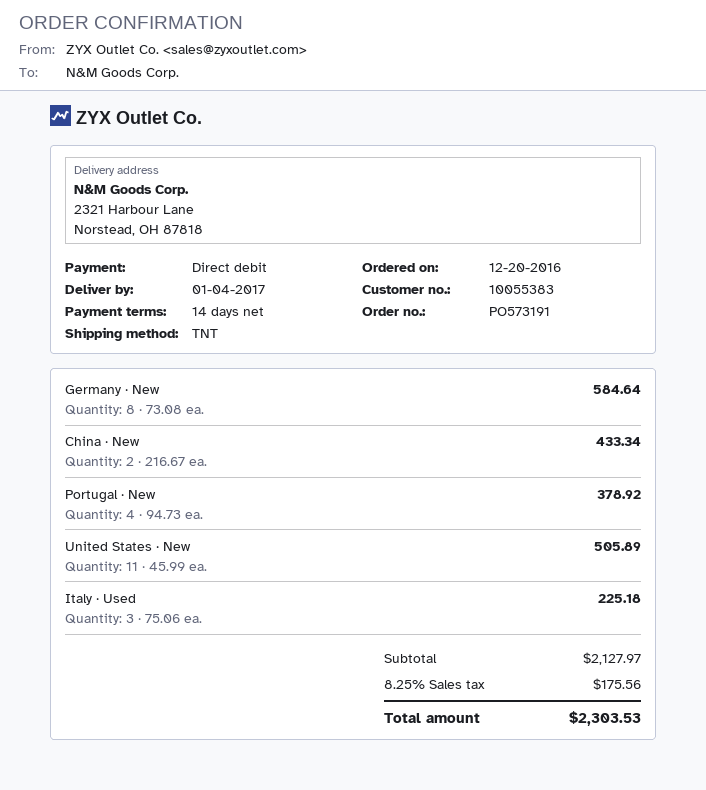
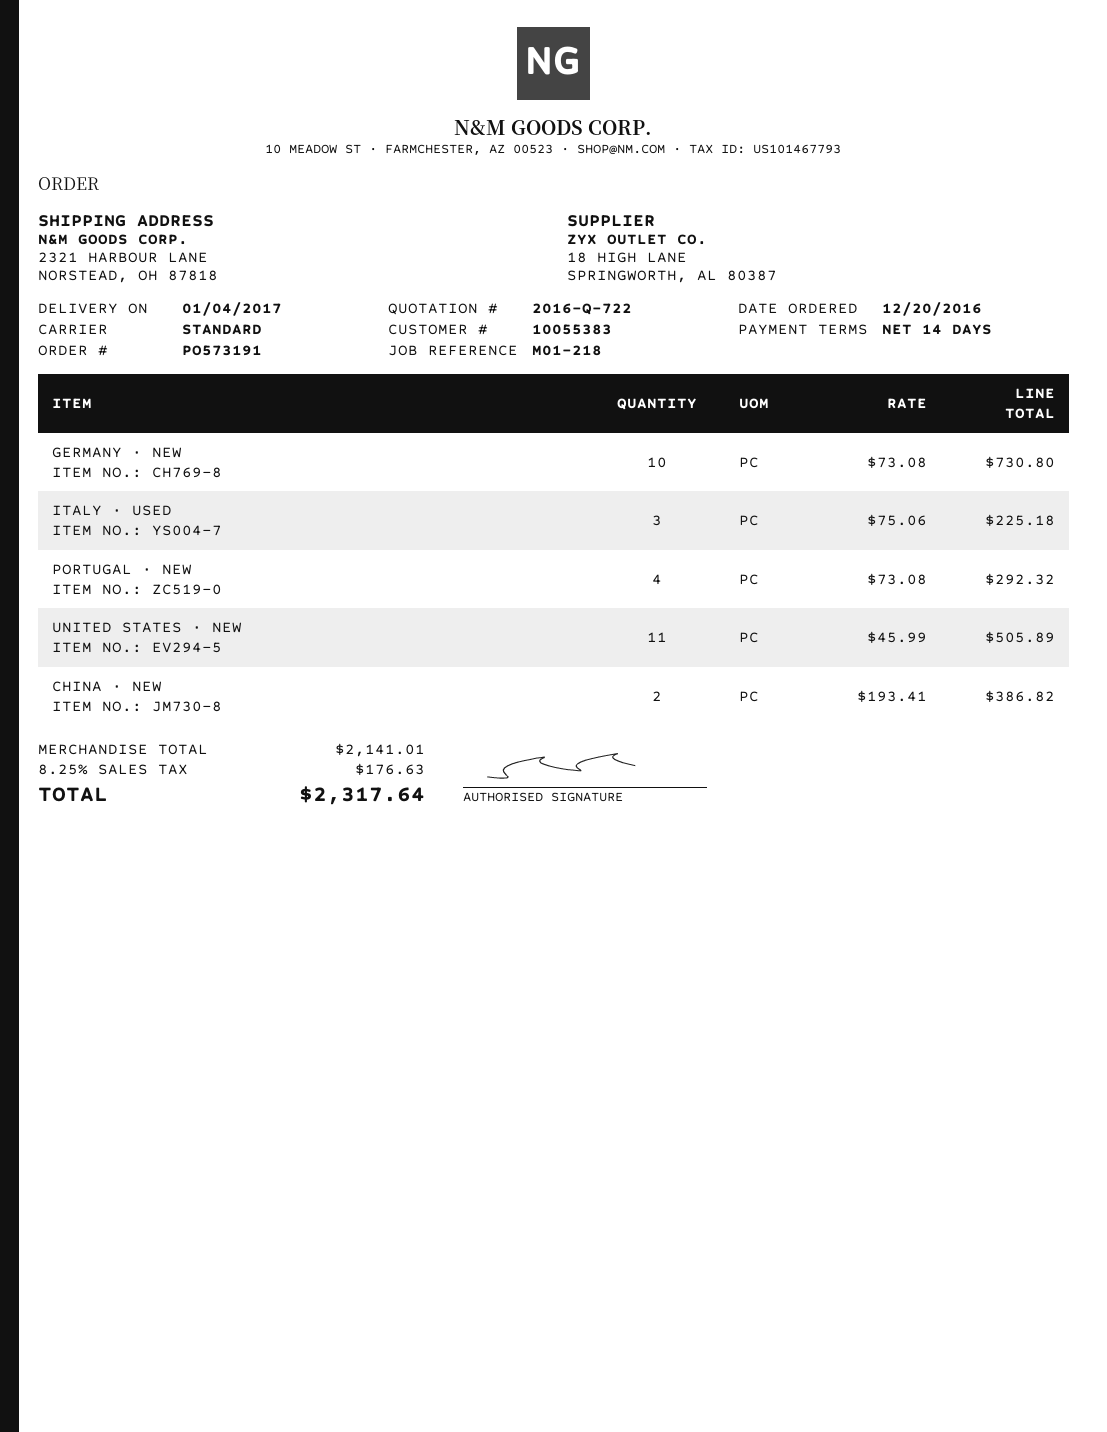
shipping method: TNT -> standard
Germany · New: 8 x 73.08 = 584.64 -> 10 x 73.08 = 730.80
China · New: 2 x 216.67 = 433.34 -> 2 x 193.41 = 386.82
Portugal · New: 4 x 94.73 = 378.92 -> 4 x 73.08 = 292.32
subtotal: 2127.97 -> 2141.01
tax: 8.25% = 175.56 -> 8.25% = 176.63
total: 2303.53 -> 2317.64

